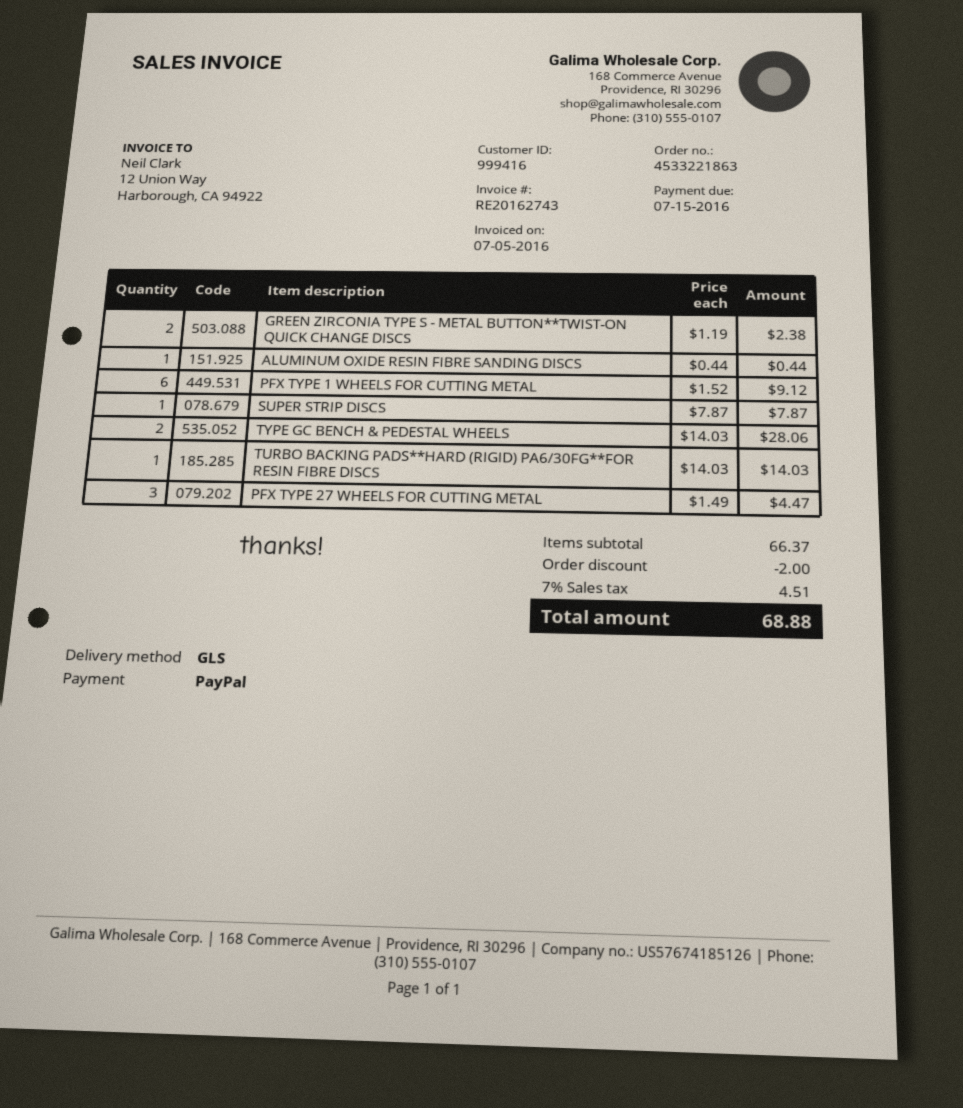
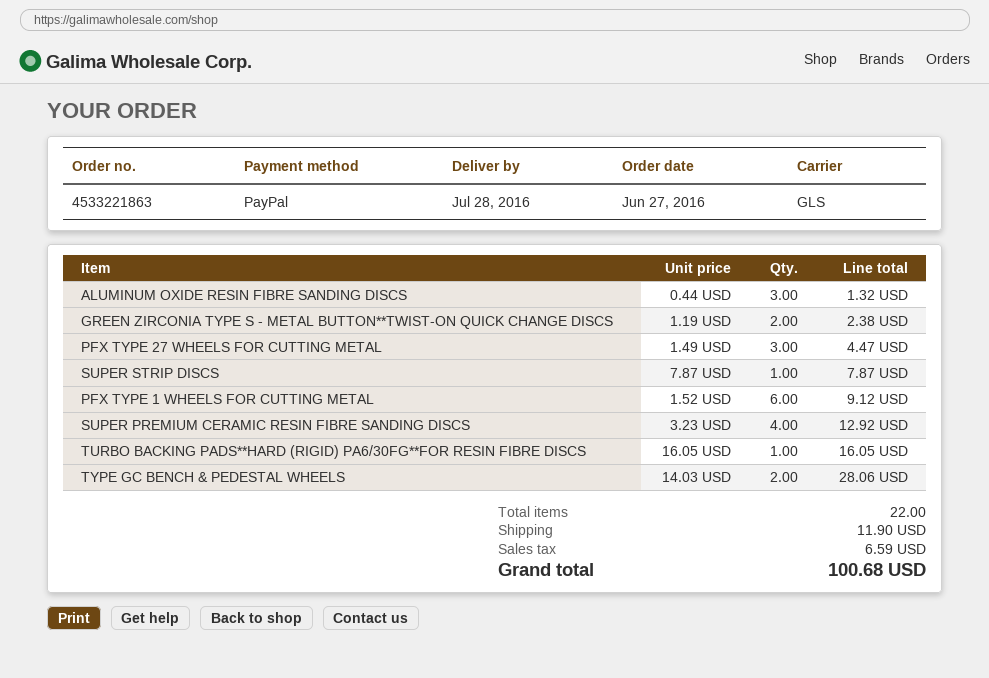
ALUMINUM OXIDE RESIN FIBRE SANDING DISCS: 1 x 0.44 = 0.44 -> 3 x 0.44 = 1.32
TURBO BACKING PADS**HARD (RIGID) PA6/30FG**FOR RESIN FIBRE DISCS: 1 x 14.03 = 14.03 -> 1 x 16.05 = 16.05
SUPER PREMIUM CERAMIC RESIN FIBRE SANDING DISCS: none -> 4 x 3.23 = 12.92
discount: 2.00 -> none
shipping: none -> 11.90
tax: 4.51 -> 6.59
total: 68.88 -> 100.68

